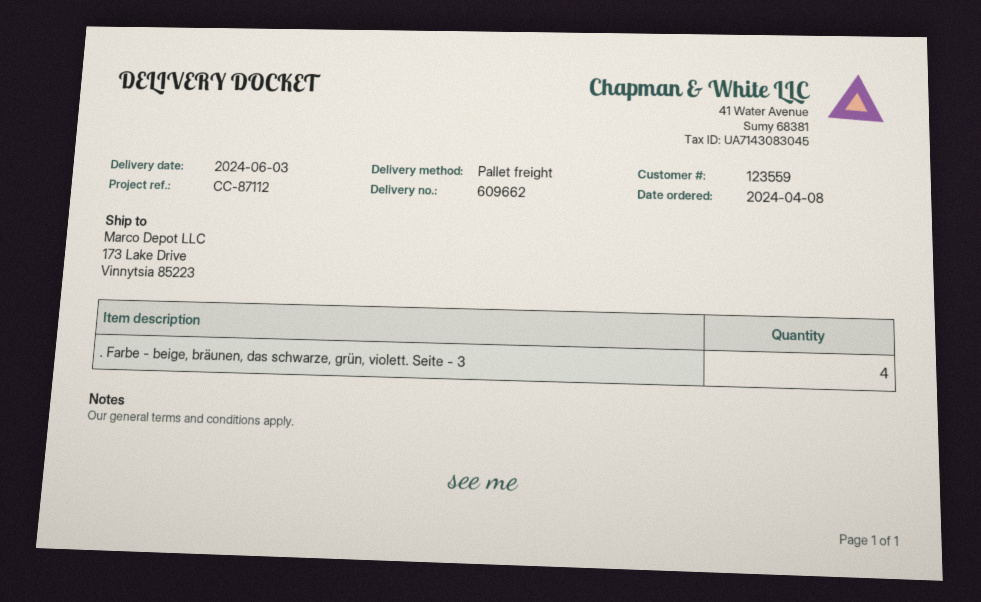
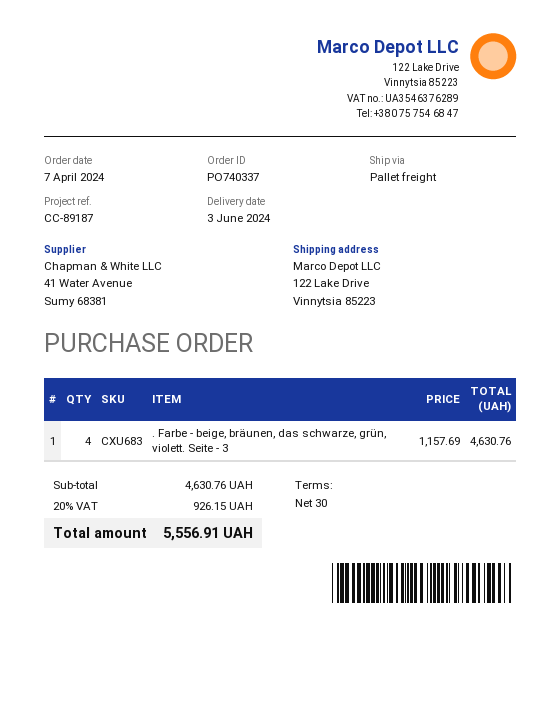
order date: 2024-04-08 -> 2024-04-07
reference: CC-87112 -> CC-89187
ship to: 173 Lake Drive, Vinnytsia 85223 -> 122 Lake Drive, Vinnytsia 85223

